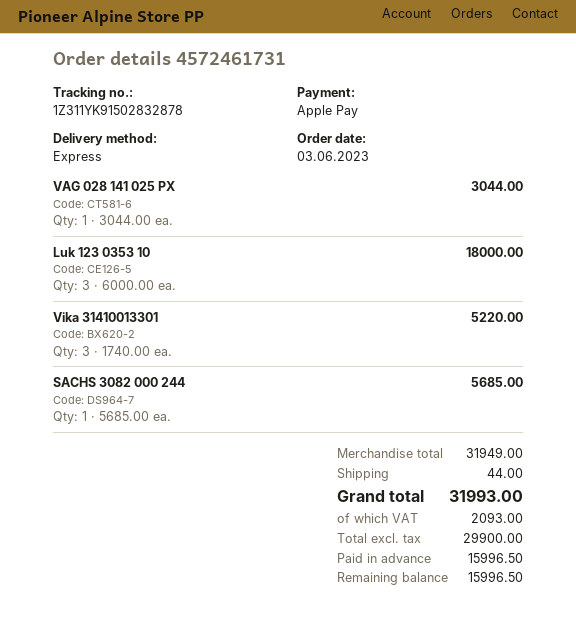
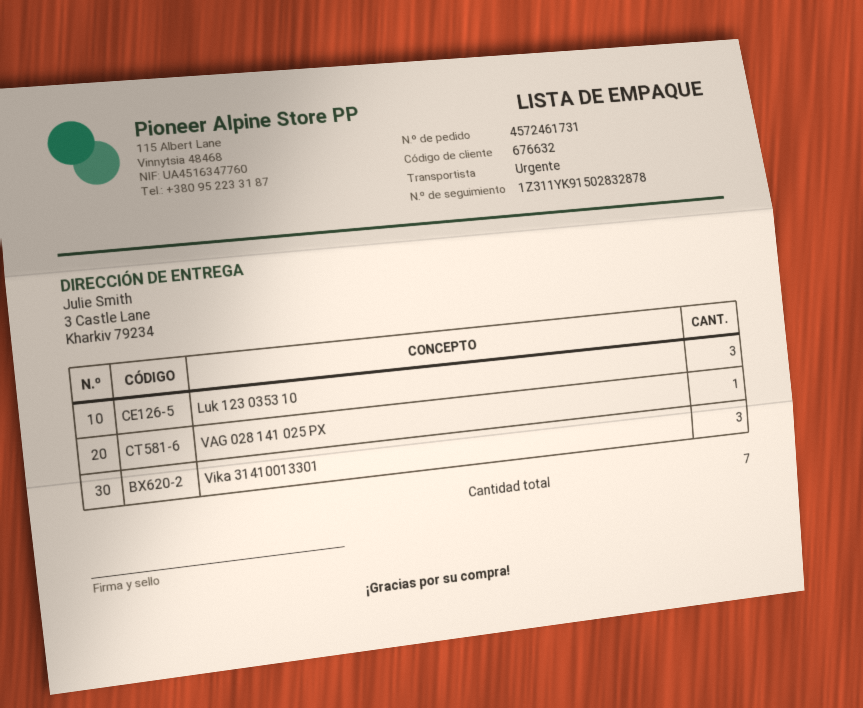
SACHS 3082 000 244: 1 -> none

